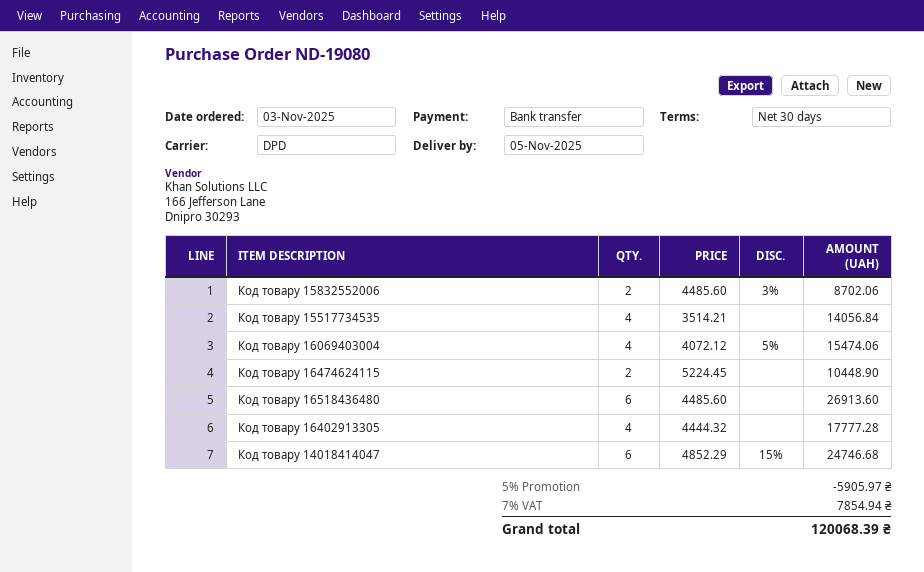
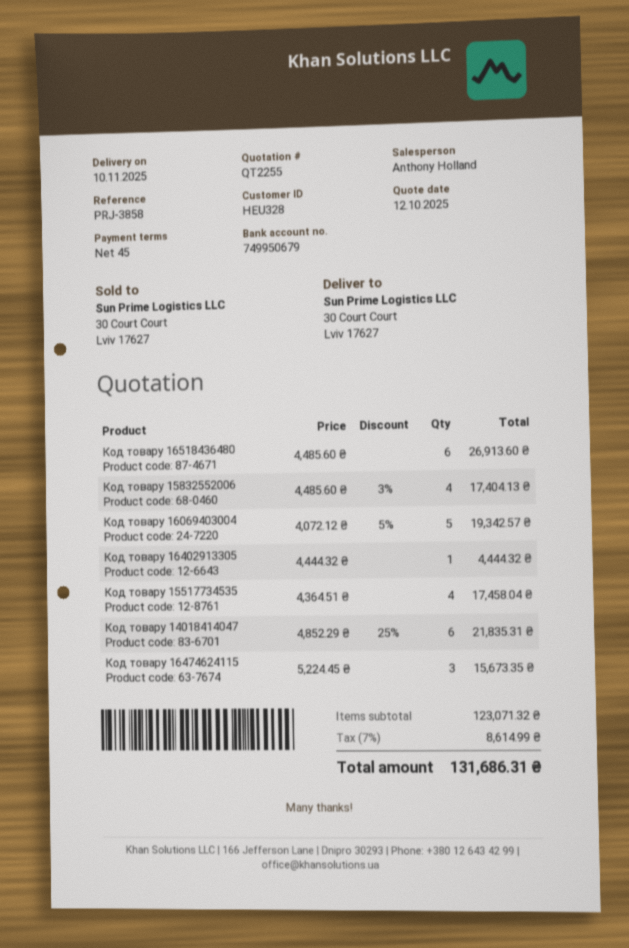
delivery date: 2025-11-05 -> 2025-11-10
payment terms: 30 days -> 45 days
Код товару 15832552006: 2 x 4485.60 - 3% = 8702.06 -> 4 x 4485.60 - 3% = 17404.13
Код товару 15517734535: 4 x 3514.21 = 14056.84 -> 4 x 4364.51 = 17458.04
Код товару 16069403004: 4 x 4072.12 - 5% = 15474.06 -> 5 x 4072.12 - 5% = 19342.57
Код товару 16474624115: 2 x 5224.45 = 10448.90 -> 3 x 5224.45 = 15673.35
Код товару 16402913305: 4 x 4444.32 = 17777.28 -> 1 x 4444.32 = 4444.32
Код товару 14018414047: 6 x 4852.29 - 15% = 24746.68 -> 6 x 4852.29 - 25% = 21835.31
discount: 5% = 5905.97 -> none
tax: 7% = 7854.94 -> 7% = 8614.99
total: 120068.39 -> 131686.31

